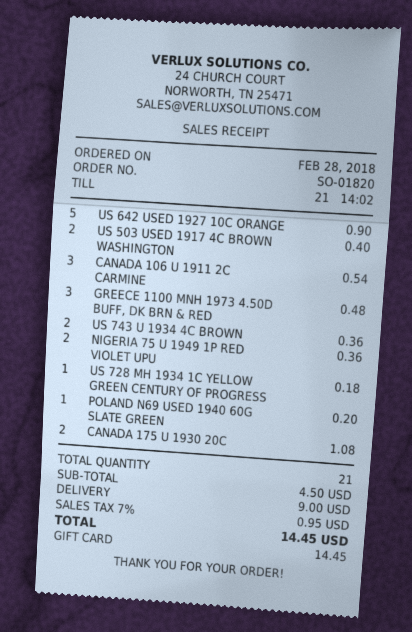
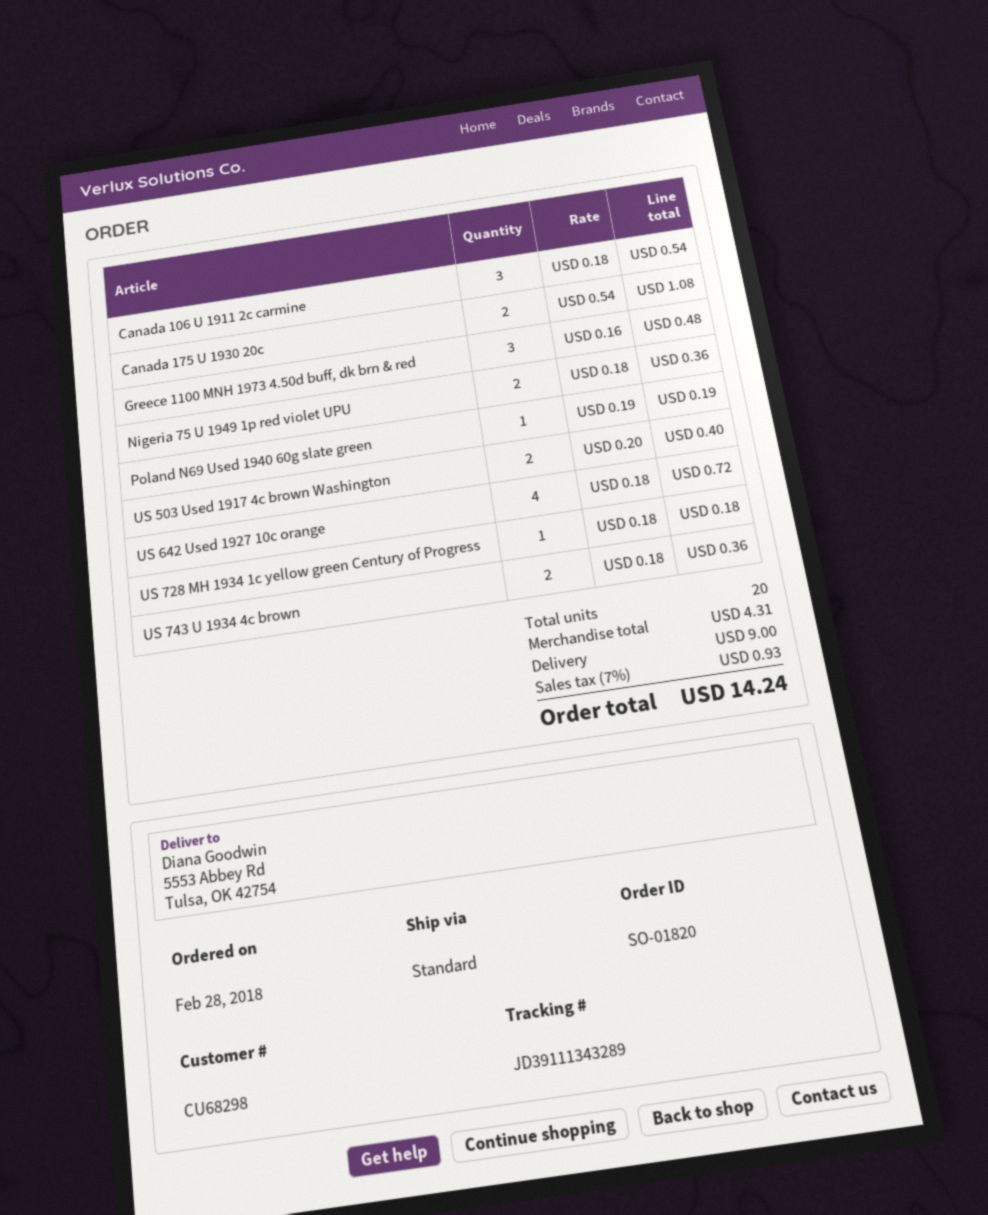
US 642 USED 1927 10C ORANGE: 5 for 0.90 -> 4 for 0.72
POLAND N69 USED 1940 60G SLATE GREEN: 1 for 0.20 -> 1 for 0.19
total quantity: 21 -> 20
subtotal: 4.50 -> 4.31
tax: 7% = 0.95 -> 7% = 0.93
total: 14.45 -> 14.24

